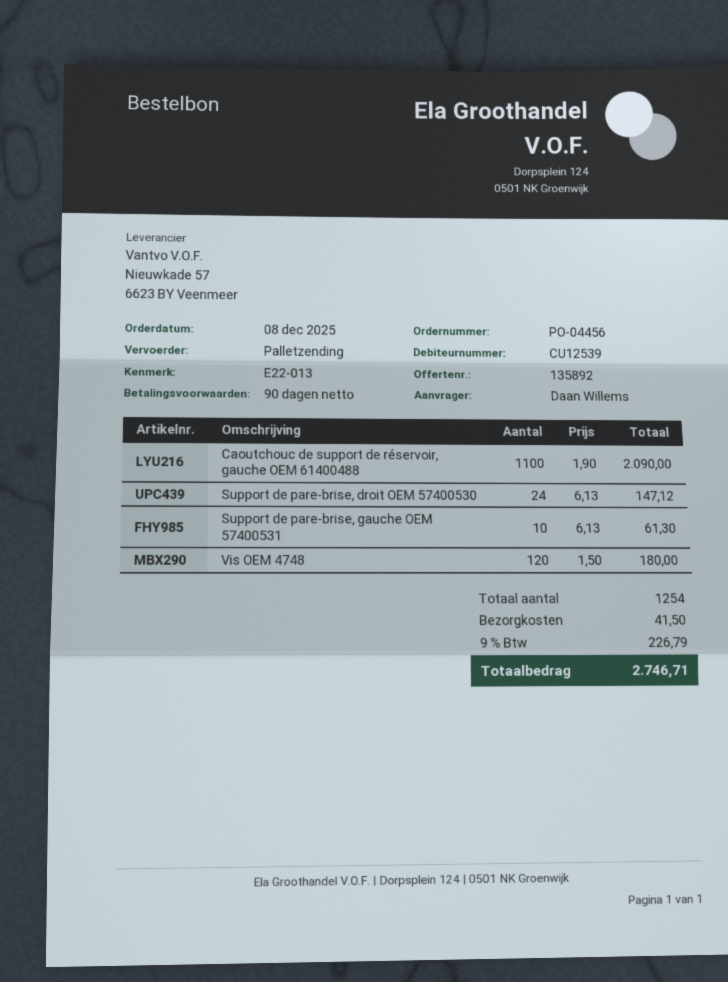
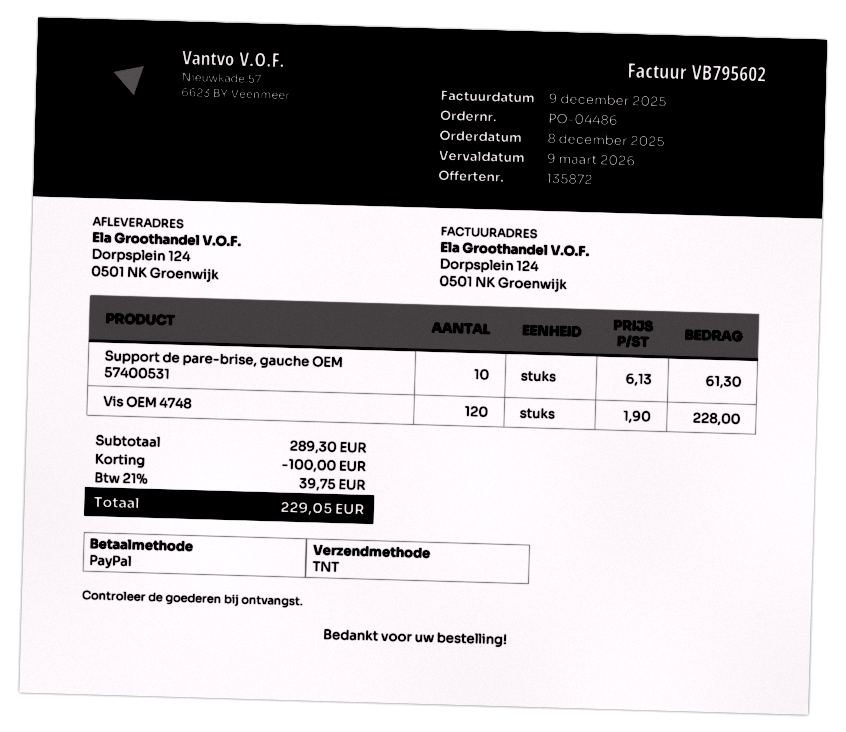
quote number: 135892 -> 135872
order number: PO-04456 -> PO-04486
shipping method: pallet freight -> TNT
Caoutchouc de support de réservoir, gauche OEM 61400488: 1100 x 1.90 = 2090.00 -> none
Support de pare-brise, droit OEM 57400530: 24 x 6.13 = 147.12 -> none
Vis OEM 4748: 120 x 1.50 = 180.00 -> 120 x 1.90 = 228.00
discount: none -> 100.00
shipping: 41.50 -> none
tax: 9% = 226.79 -> 21% = 39.75
total: 2746.71 -> 229.05

